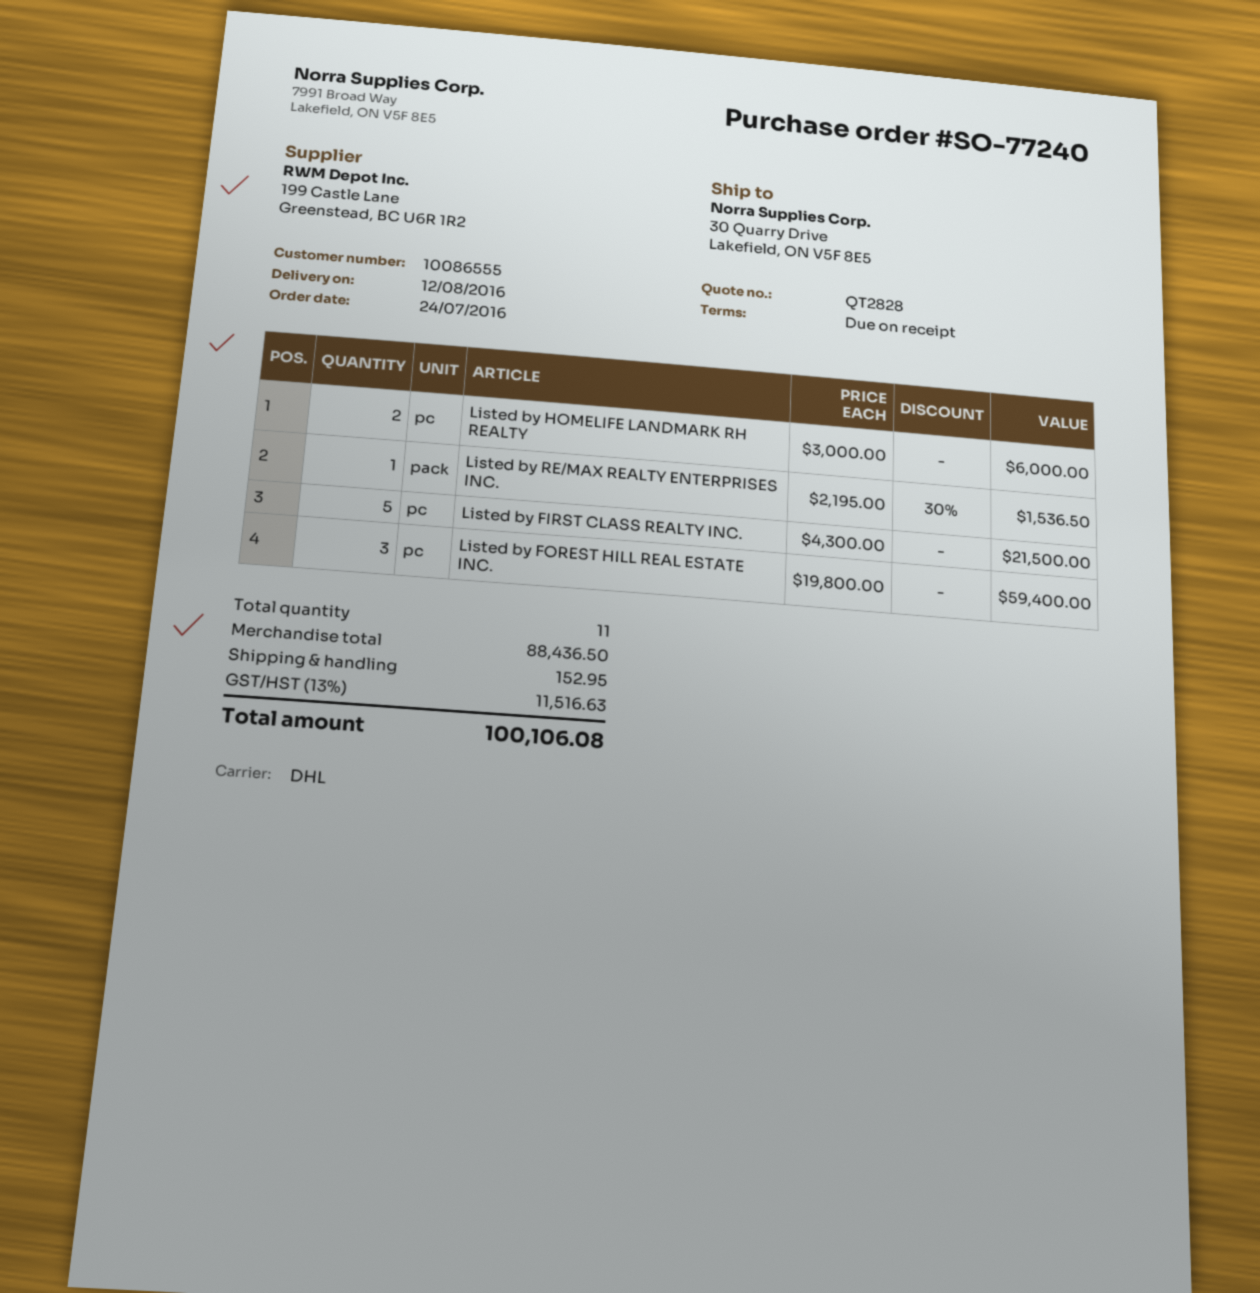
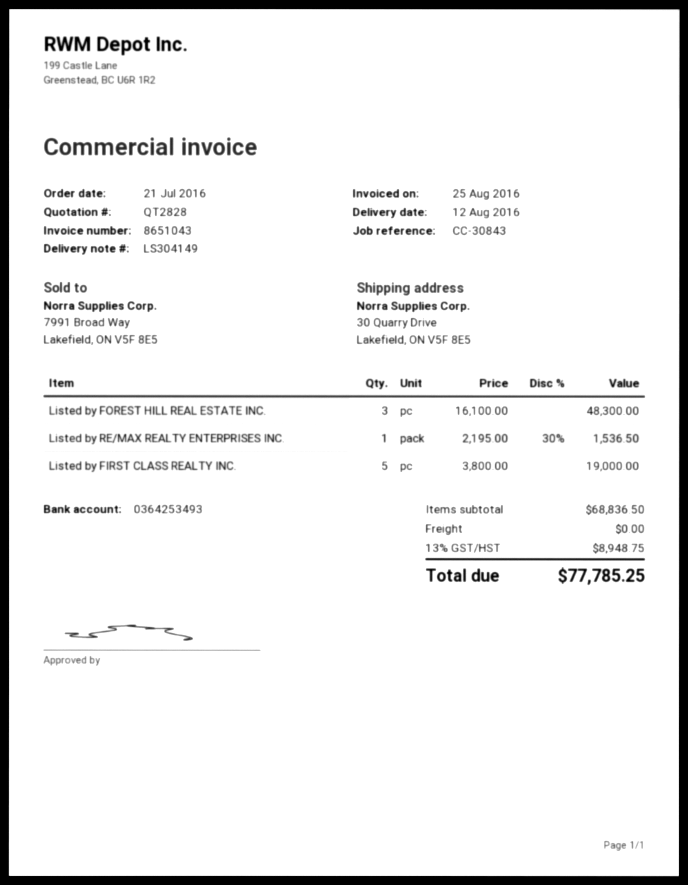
order date: 2016-07-24 -> 2016-07-21
Listed by HOMELIFE LANDMARK RH REALTY: 2 x 3000.00 = 6000.00 -> none
Listed by FIRST CLASS REALTY INC.: 5 x 4300.00 = 21500.00 -> 5 x 3800.00 = 19000.00
Listed by FOREST HILL REAL ESTATE INC.: 3 x 19800.00 = 59400.00 -> 3 x 16100.00 = 48300.00
subtotal: 88436.50 -> 68836.50
shipping: 152.95 -> 0.00
tax: 13% = 11516.63 -> 13% = 8948.75
total: 100106.08 -> 77785.25

